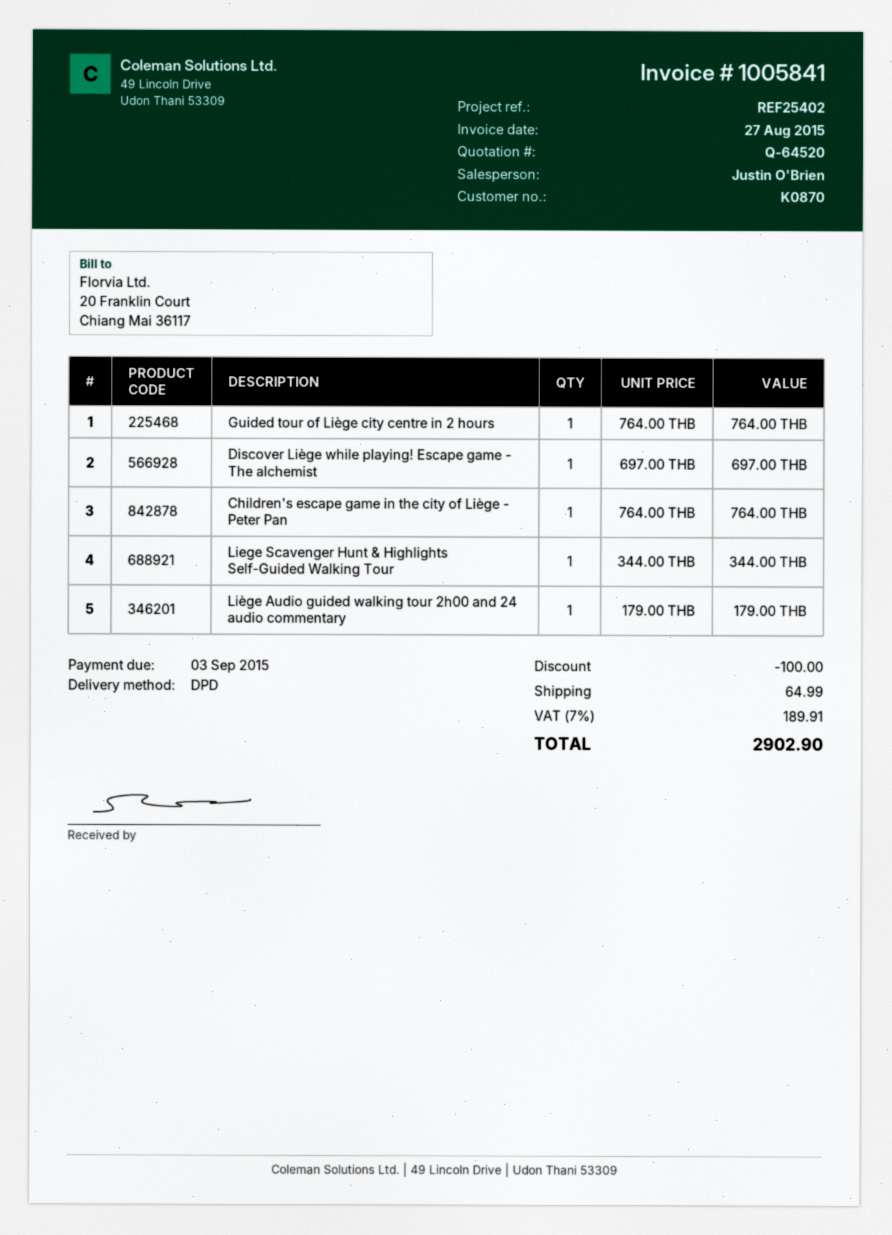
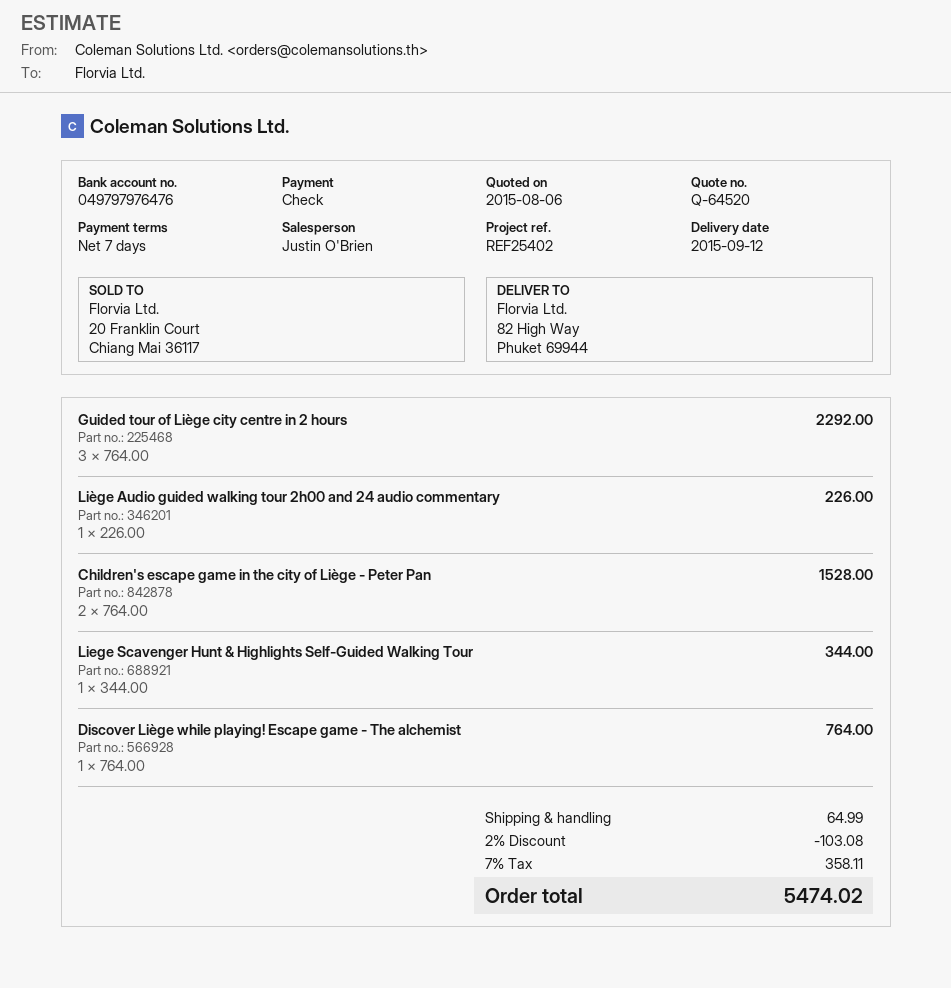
Guided tour of Liège city centre in 2 hours: 1 x 764.00 = 764.00 -> 3 x 764.00 = 2292.00
Discover Liège while playing! Escape game - The alchemist: 1 x 697.00 = 697.00 -> 1 x 764.00 = 764.00
Children's escape game in the city of Liège - Peter Pan: 1 x 764.00 = 764.00 -> 2 x 764.00 = 1528.00
Liège Audio guided walking tour 2h00 and 24 audio commentary: 1 x 179.00 = 179.00 -> 1 x 226.00 = 226.00
discount: 100.00 -> 103.08
tax: 7% = 189.91 -> 7% = 358.11
total: 2902.90 -> 5474.02

